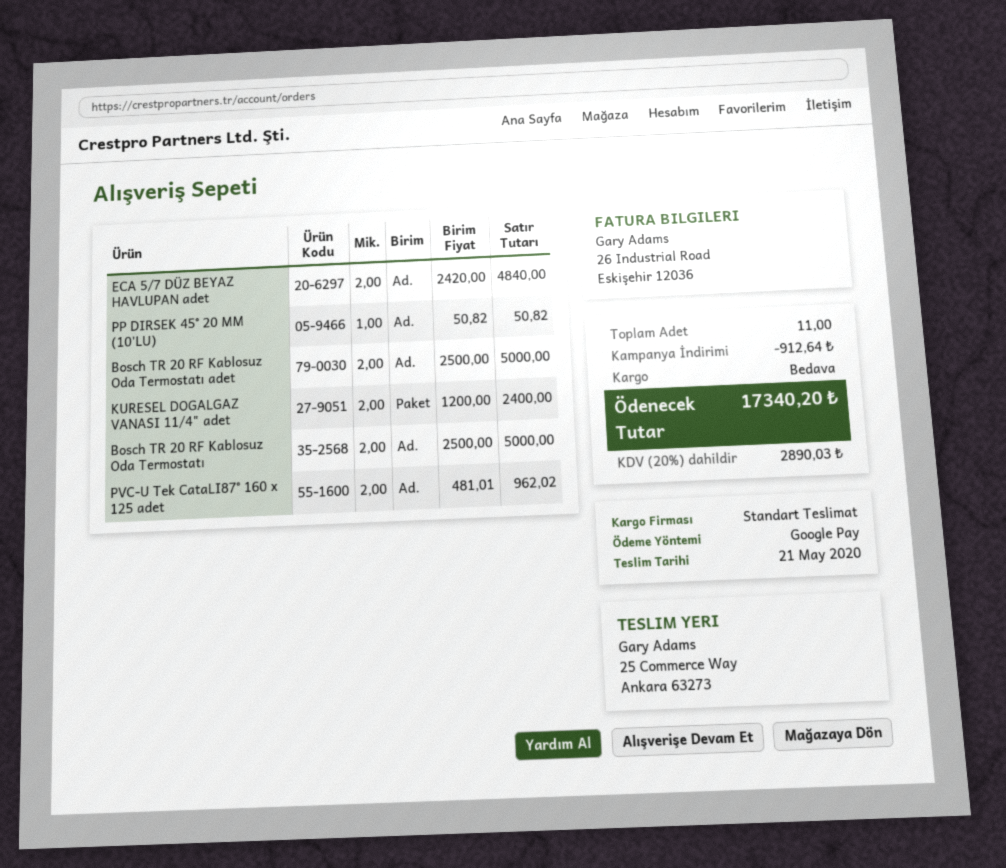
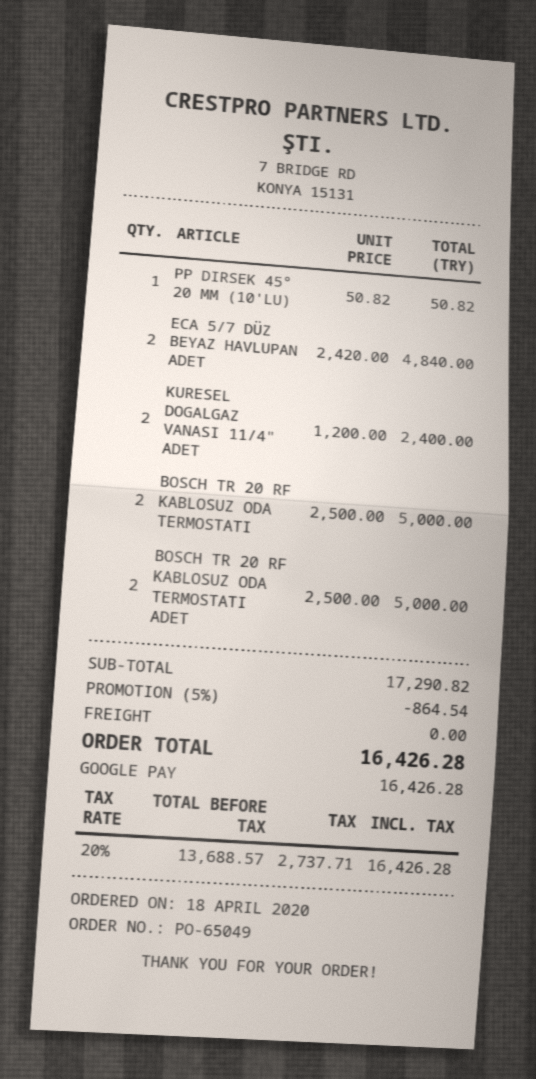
PVC-U Tek CataLI87° 160 x 125 adet: 2 x 481.01 = 962.02 -> none
discount: 912.64 -> 864.54
tax: 20% = 2890.03 -> 20% = 2737.71
total: 17340.20 -> 16426.28

